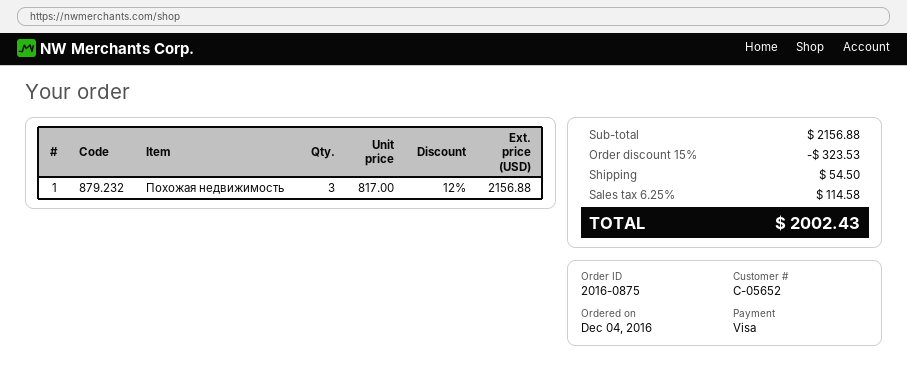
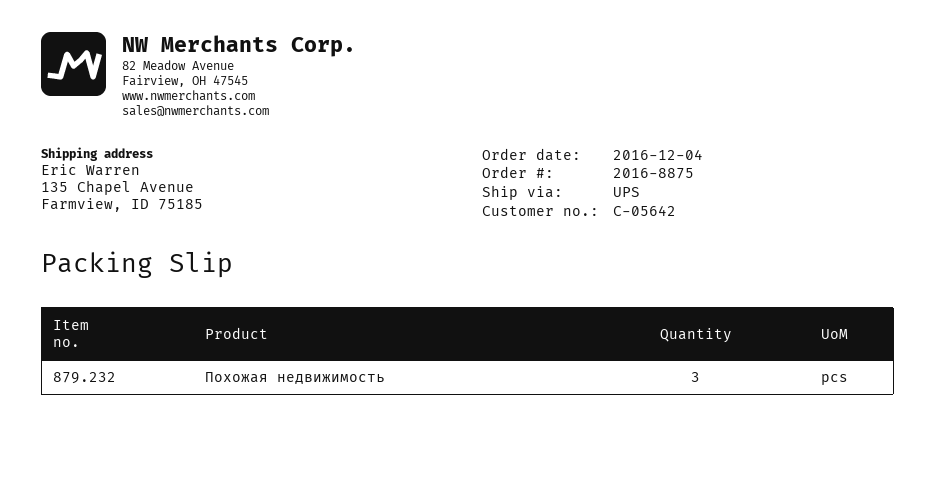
order number: 2016-0875 -> 2016-8875
customer number: C-05652 -> C-05642

